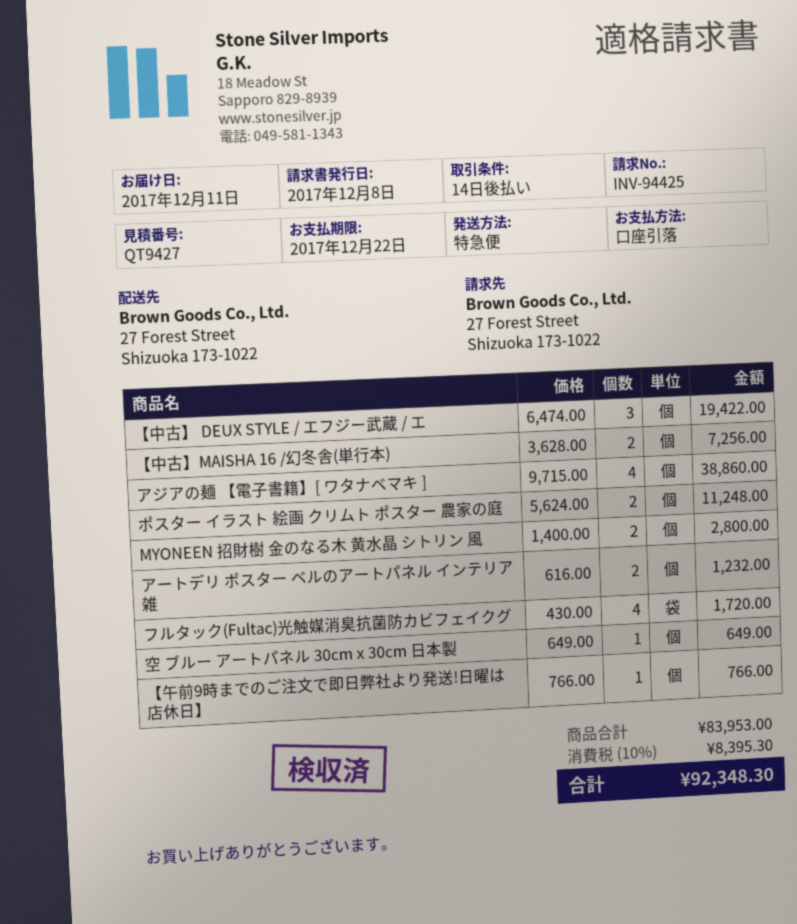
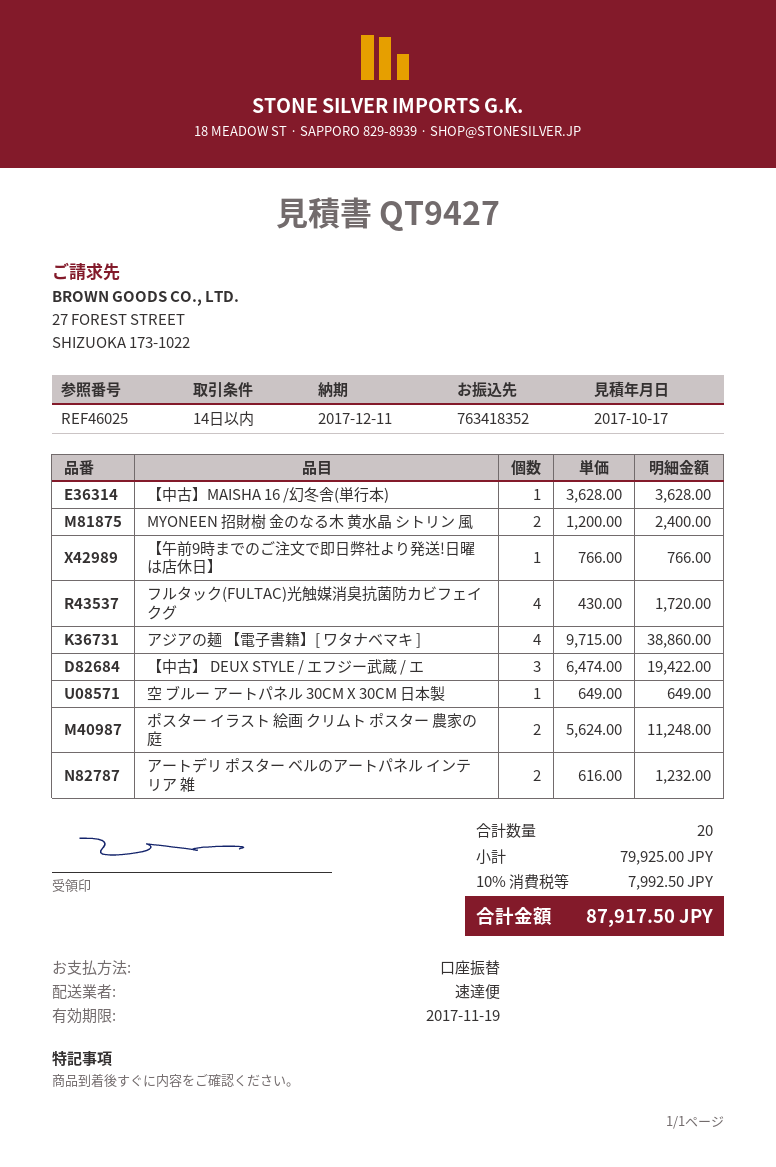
【中古】MAISHA 16 /幻冬舎(単行本): 2 x 3628.00 = 7256.00 -> 1 x 3628.00 = 3628.00
MYONEEN 招財樹 金のなる木 黄水晶 シトリン 風: 2 x 1400.00 = 2800.00 -> 2 x 1200.00 = 2400.00
subtotal: 83953.00 -> 79925.00
tax: 10% = 8395.30 -> 10% = 7992.50
total: 92348.30 -> 87917.50

